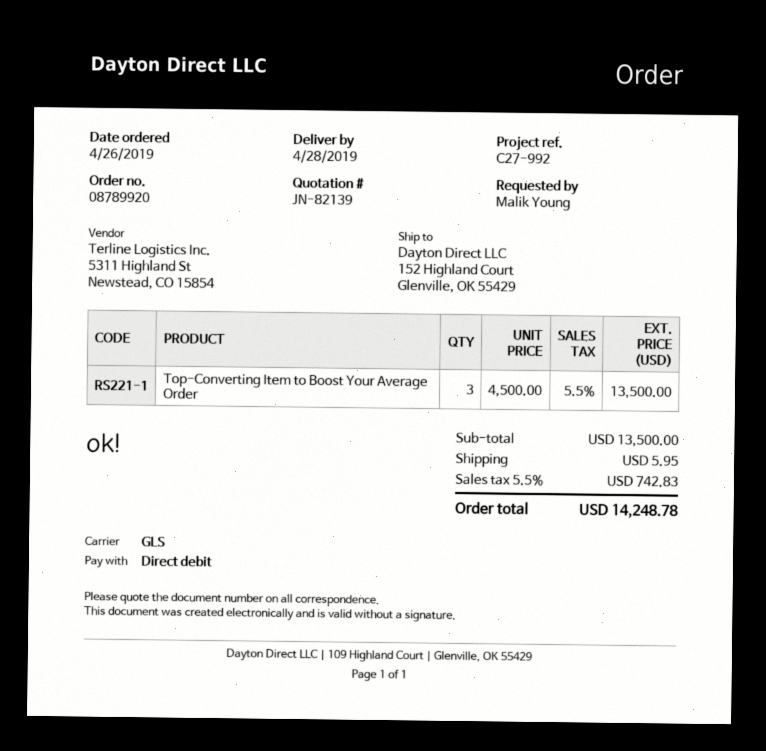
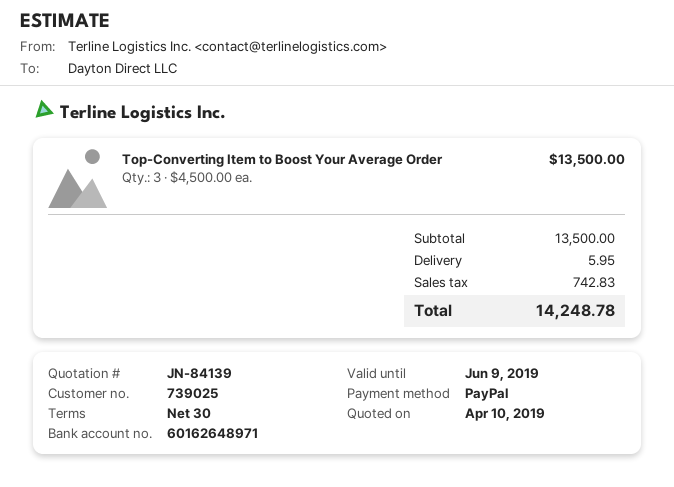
quote number: JN-82139 -> JN-84139
payment method: direct debit -> PayPal

